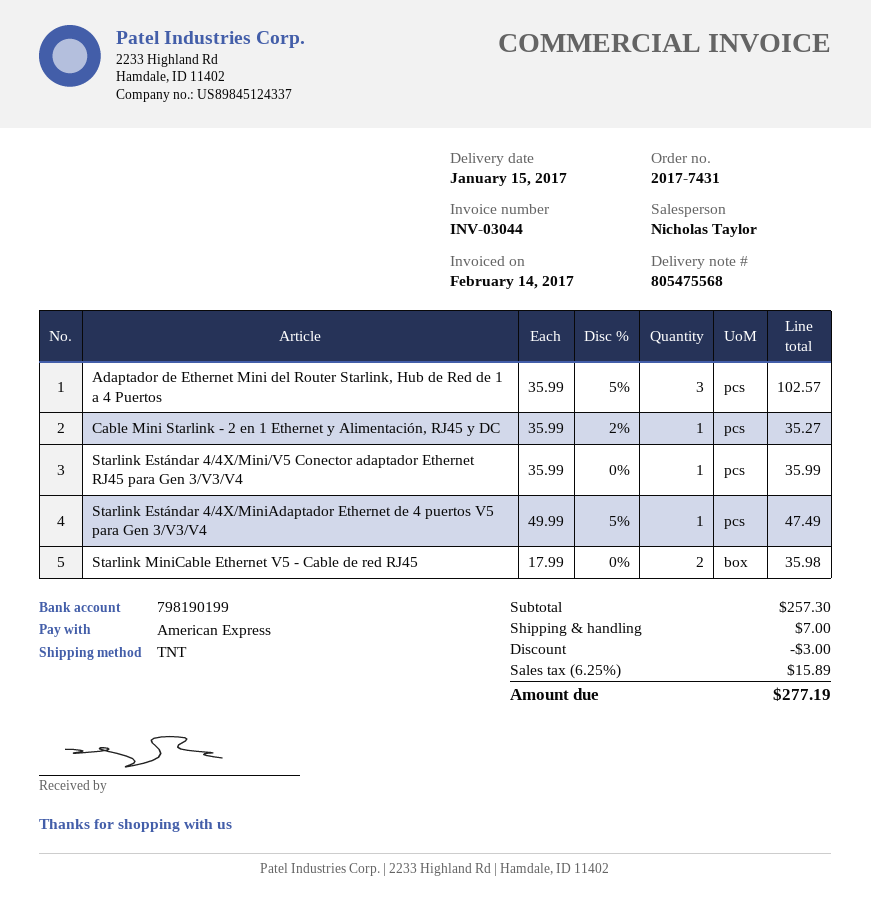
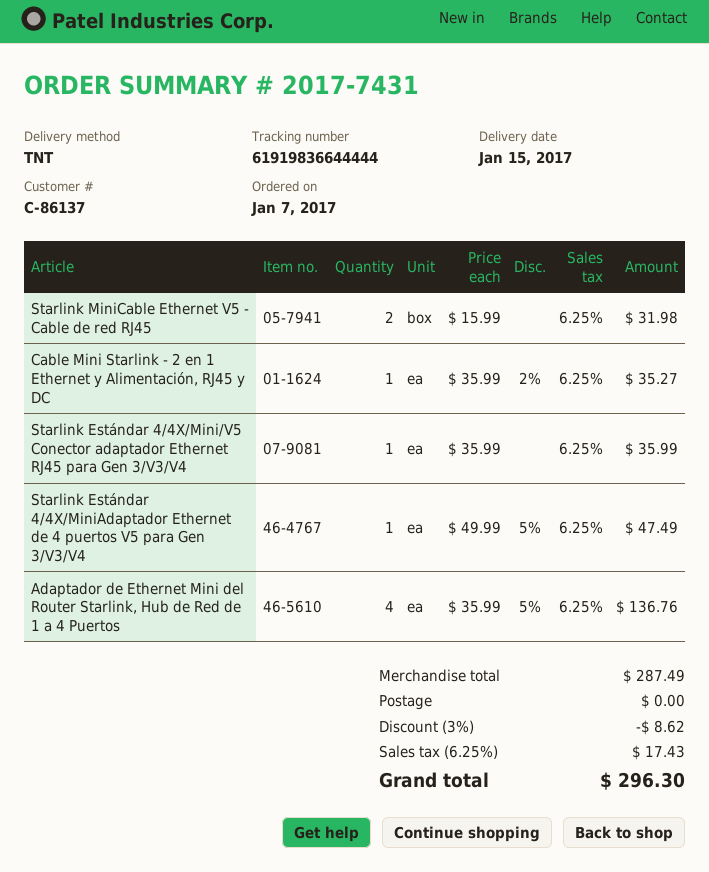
Adaptador de Ethernet Mini del Router Starlink, Hub de Red de 1 a 4 Puertos: 3 x 35.99 - 5% = 102.57 -> 4 x 35.99 - 5% = 136.76
Starlink MiniCable Ethernet V5 - Cable de red RJ45: 2 x 17.99 = 35.98 -> 2 x 15.99 = 31.98
subtotal: 257.30 -> 287.49
discount: 3.00 -> 8.62
shipping: 7.00 -> 0.00
tax: 6.25% = 15.89 -> 6.25% = 17.43
total: 277.19 -> 296.30

